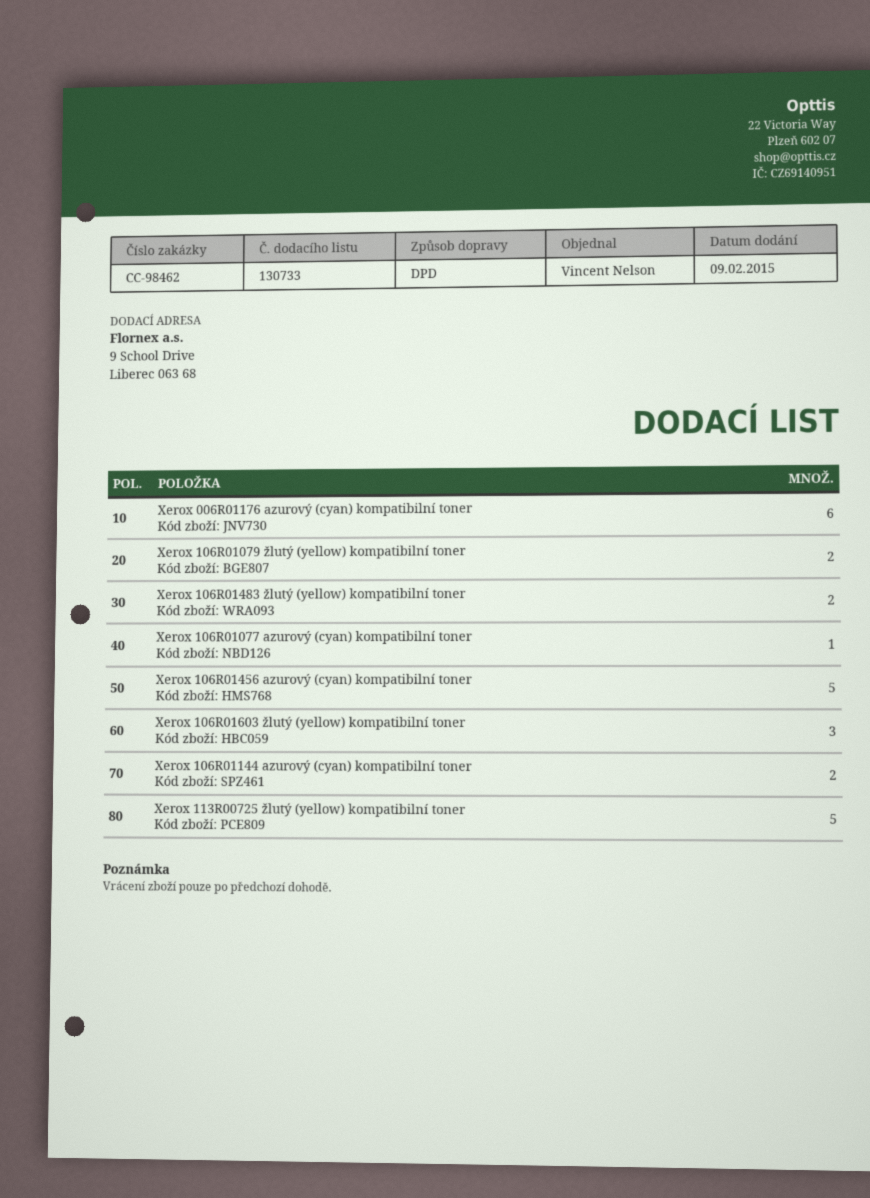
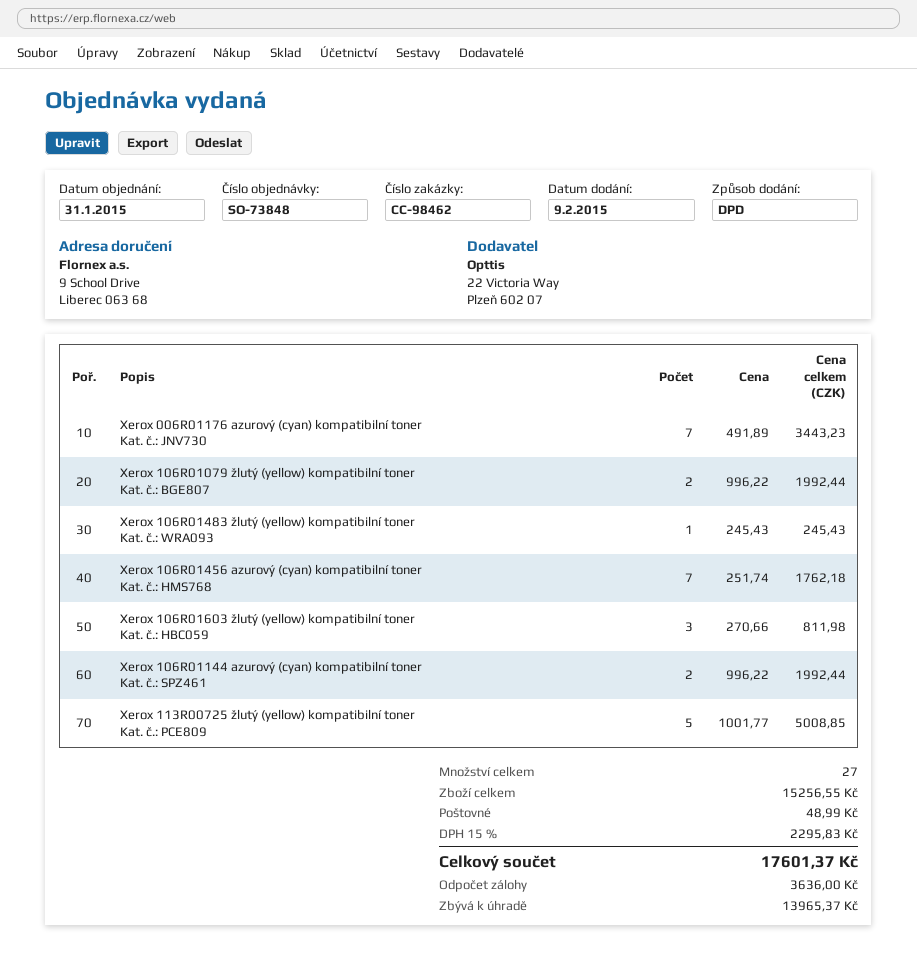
Xerox 006R01176 azurový (cyan) kompatibilní toner: 6 -> 7
Xerox 106R01483 žlutý (yellow) kompatibilní toner: 2 -> 1
Xerox 106R01077 azurový (cyan) kompatibilní toner: 1 -> none
Xerox 106R01456 azurový (cyan) kompatibilní toner: 5 -> 7

